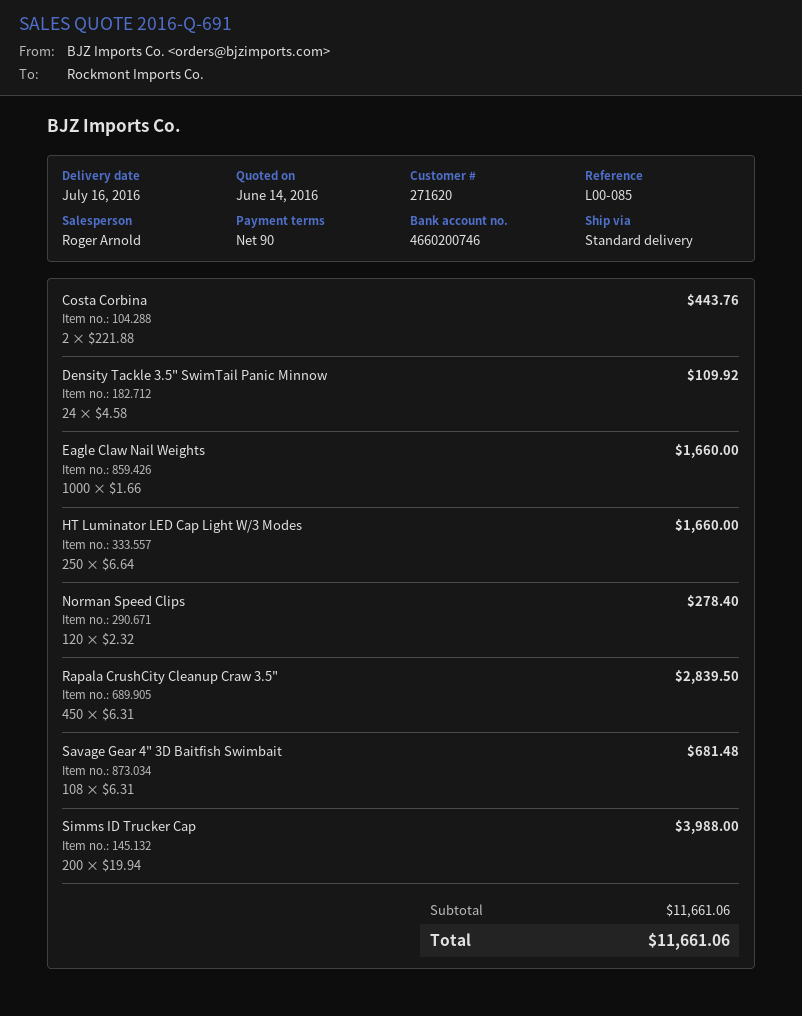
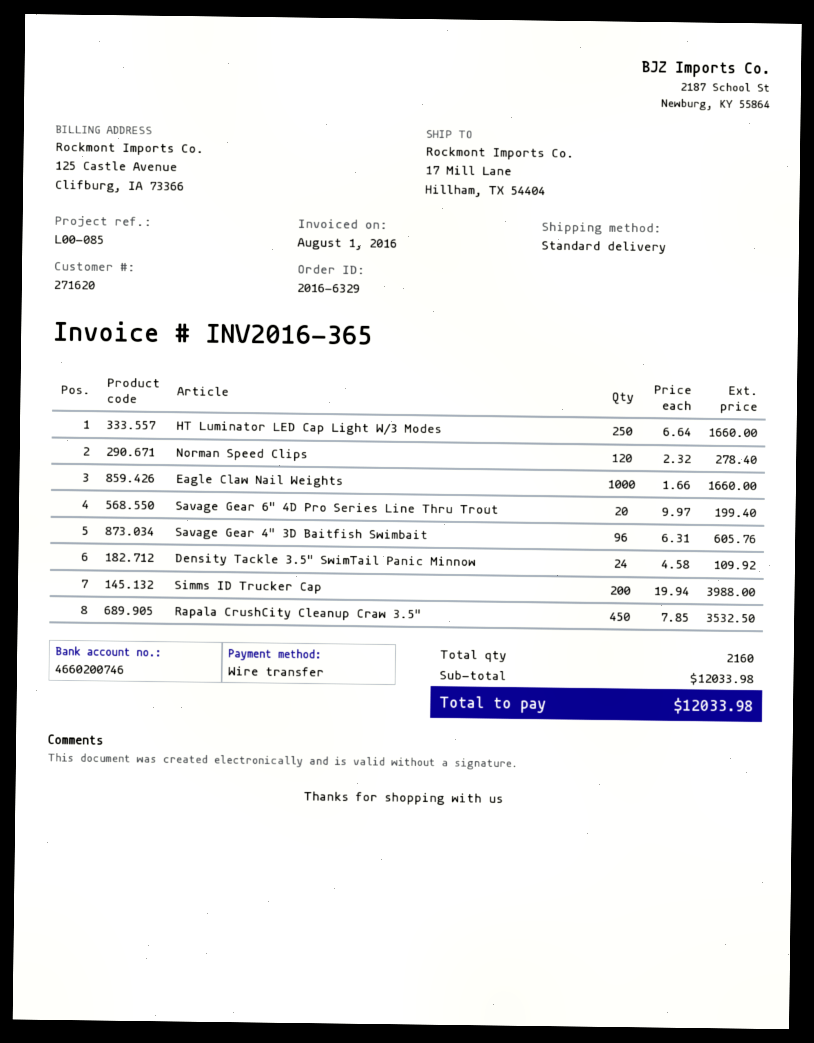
Costa Corbina: 2 x 221.88 = 443.76 -> none
Rapala CrushCity Cleanup Craw 3.5": 450 x 6.31 = 2839.50 -> 450 x 7.85 = 3532.50
Savage Gear 4" 3D Baitfish Swimbait: 108 x 6.31 = 681.48 -> 96 x 6.31 = 605.76
Savage Gear 6" 4D Pro Series Line Thru Trout: none -> 20 x 9.97 = 199.40
subtotal: 11661.06 -> 12033.98
total: 11661.06 -> 12033.98

